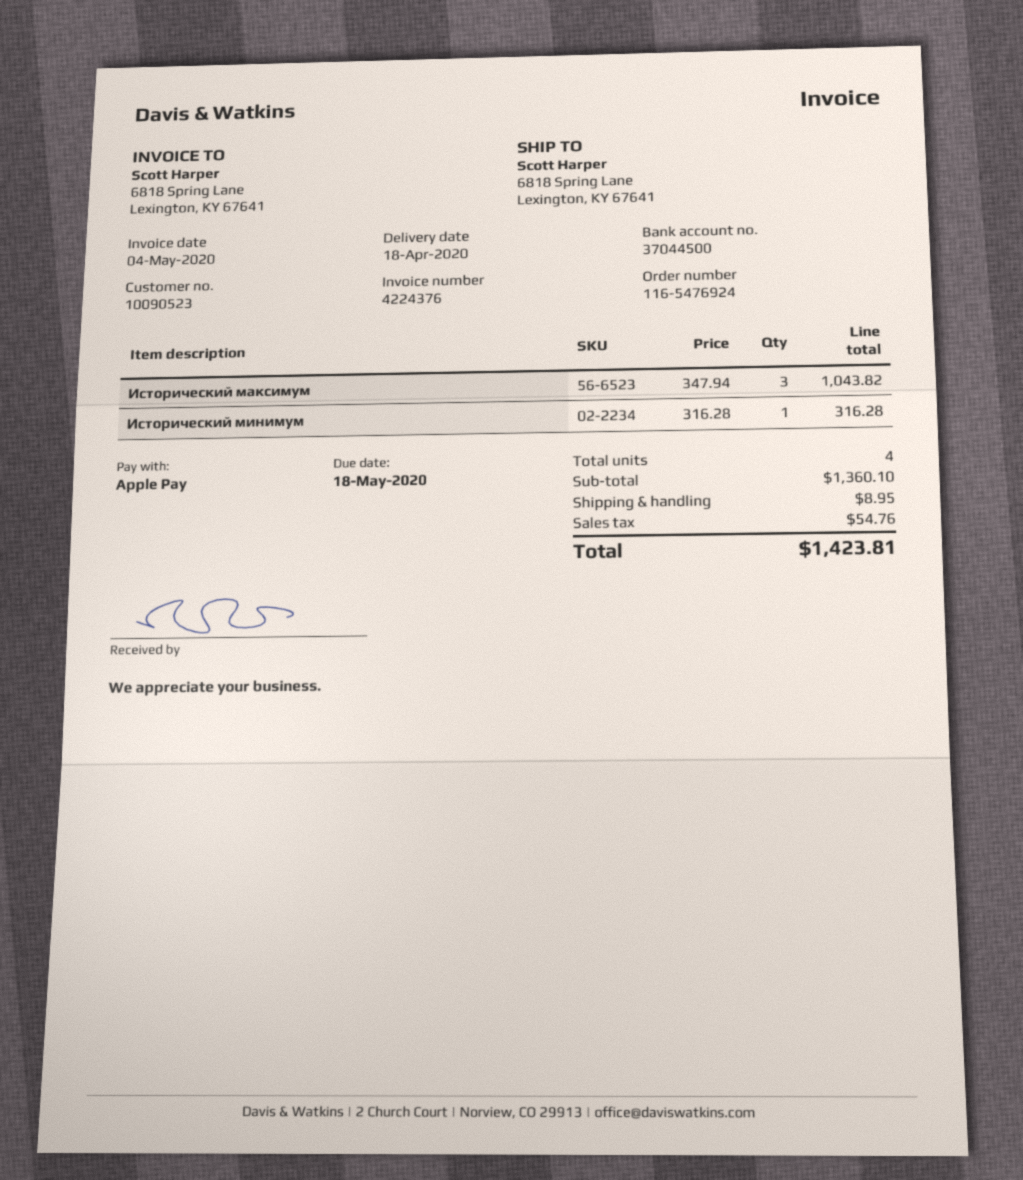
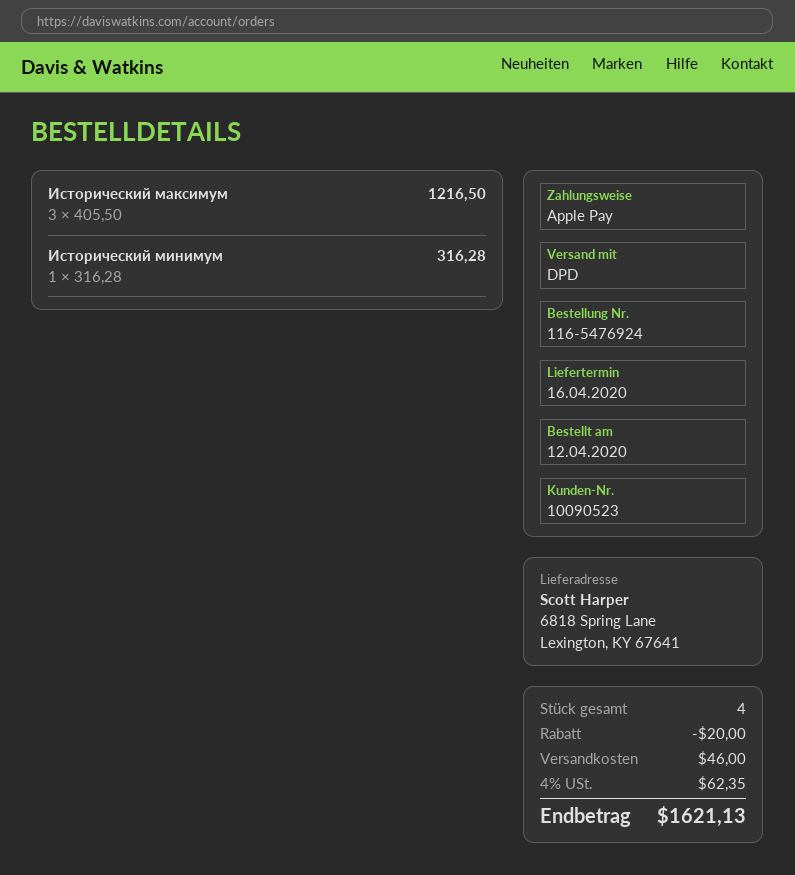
delivery date: 2020-04-18 -> 2020-04-16
Исторический максимум: 3 x 347.94 = 1043.82 -> 3 x 405.50 = 1216.50
discount: none -> 20.00
shipping: 8.95 -> 46.00
tax: 54.76 -> 62.35
total: 1423.81 -> 1621.13

